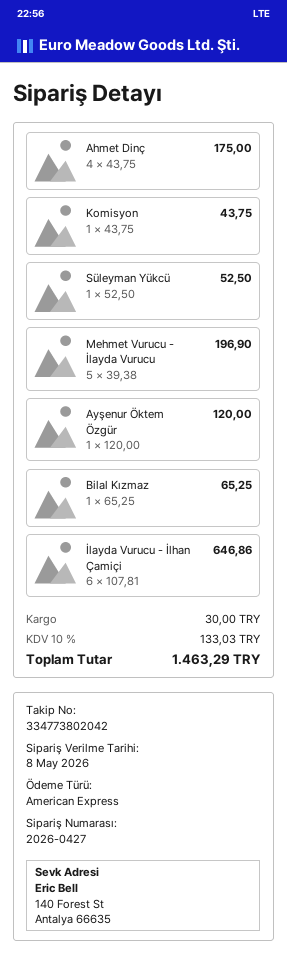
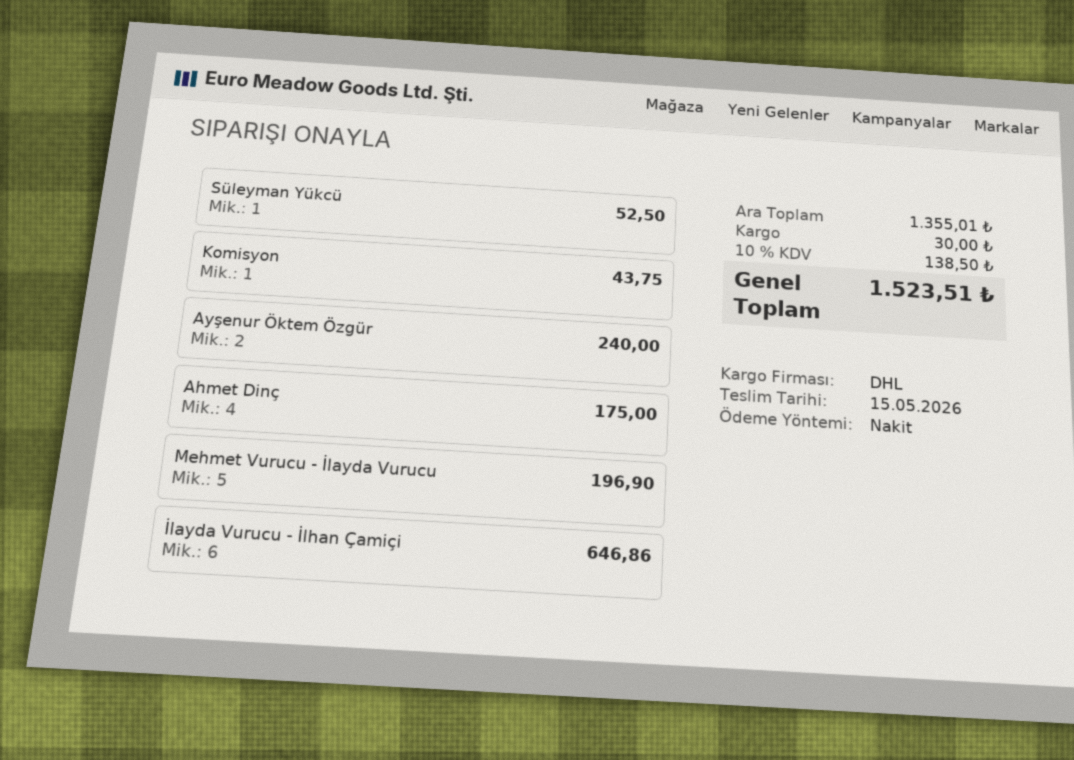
payment method: American Express -> cash
Ayşenur Öktem Özgür: 1 for 120.00 -> 2 for 240.00
Bilal Kızmaz: 1 for 65.25 -> none
tax: 10% = 133.03 -> 10% = 138.50
total: 1463.29 -> 1523.51

